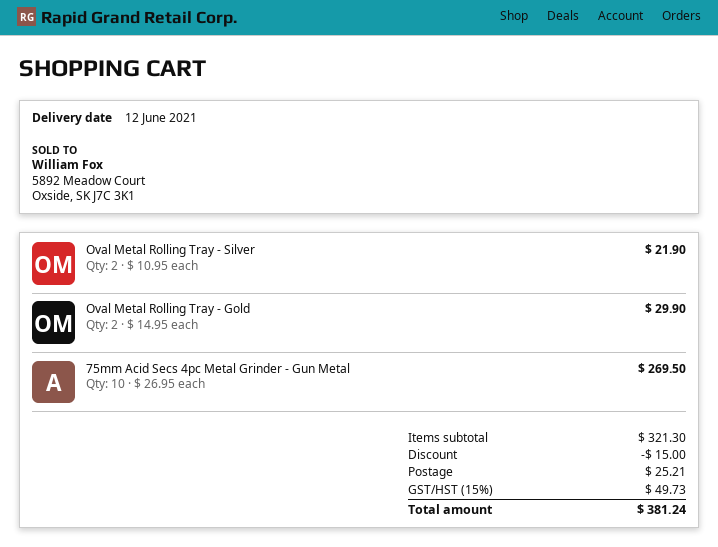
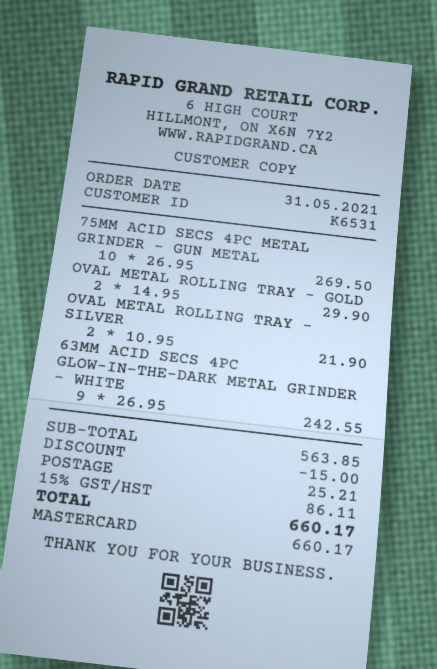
63MM ACID SECS 4PC GLOW-IN-THE-DARK METAL GRINDER - WHITE: none -> 9 x 26.95 = 242.55
subtotal: 321.30 -> 563.85
tax: 15% = 49.73 -> 15% = 86.11
total: 381.24 -> 660.17

